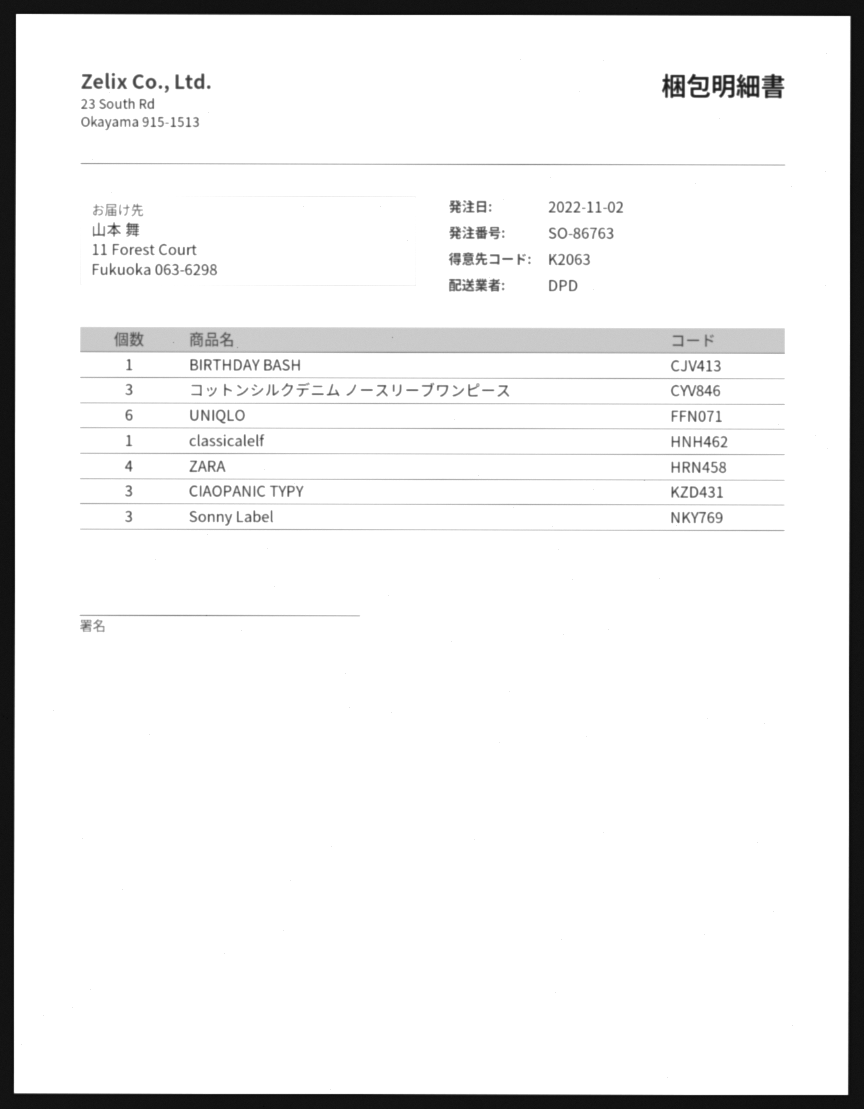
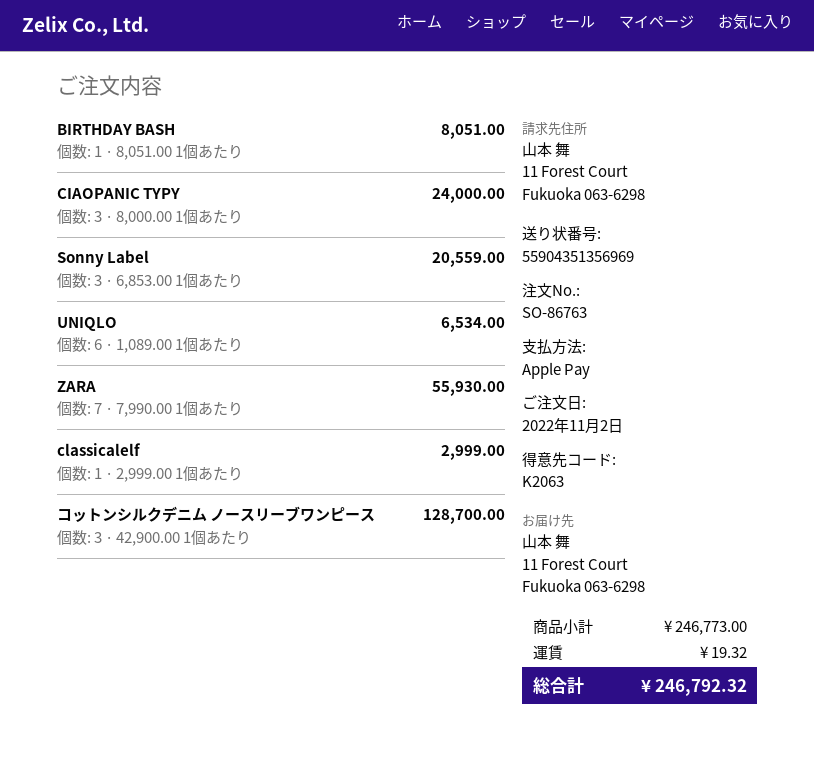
ZARA: 4 -> 7

